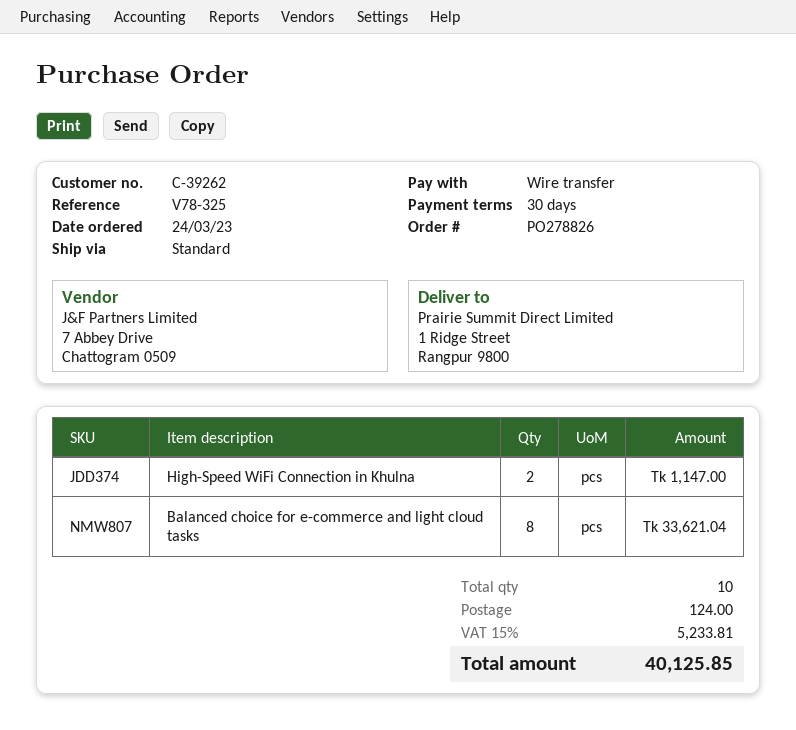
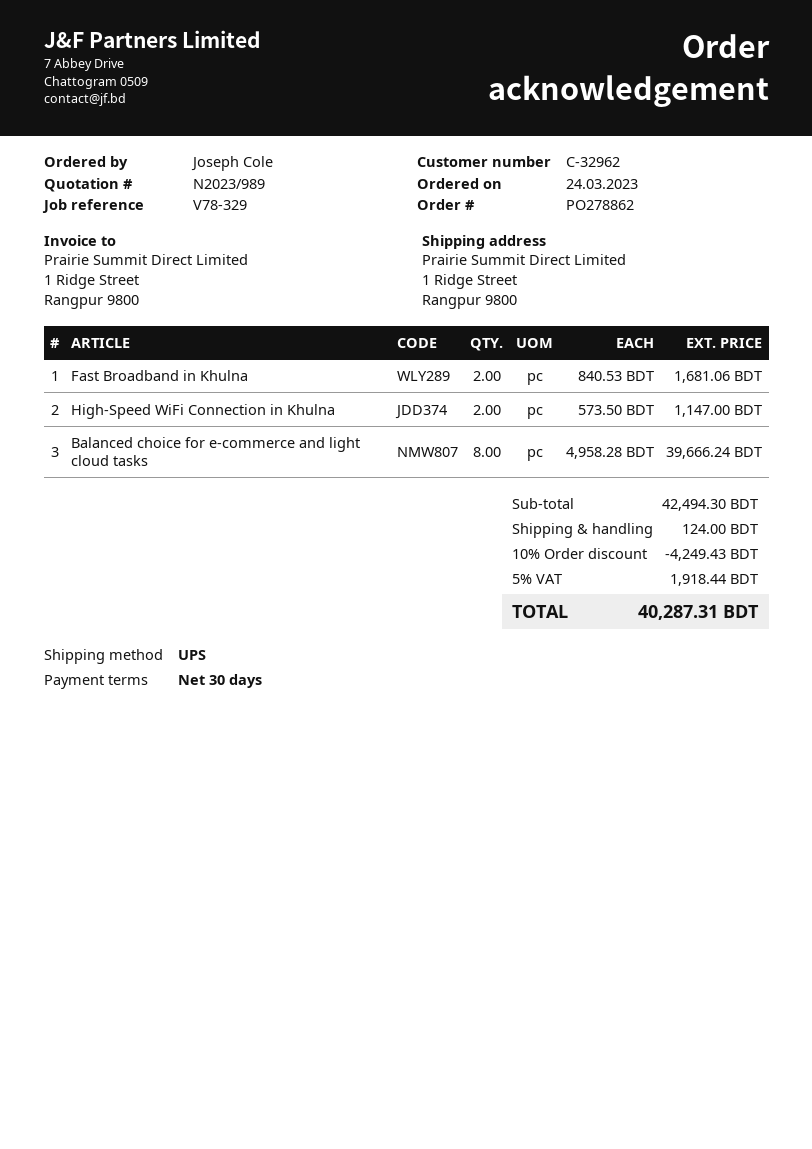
order number: PO278826 -> PO278862
customer number: C-39262 -> C-32962
reference: V78-325 -> V78-329
shipping method: standard -> UPS
Balanced choice for e-commerce and light cloud tasks: 8 for 33621.04 -> 8 for 39666.24
Fast Broadband in Khulna: none -> 2 for 1681.06
discount: none -> 10% = 4249.43
tax: 15% = 5233.81 -> 5% = 1918.44
total: 40125.85 -> 40287.31

